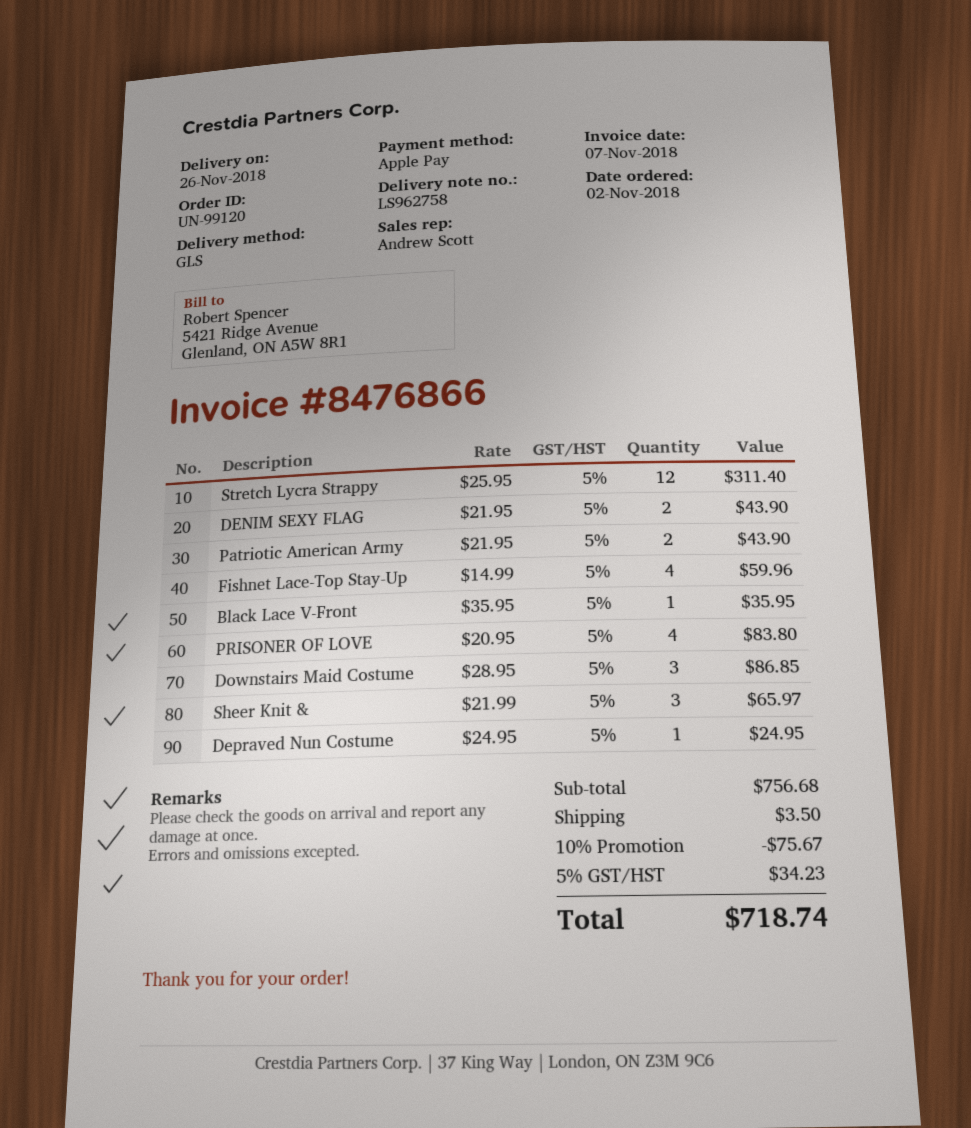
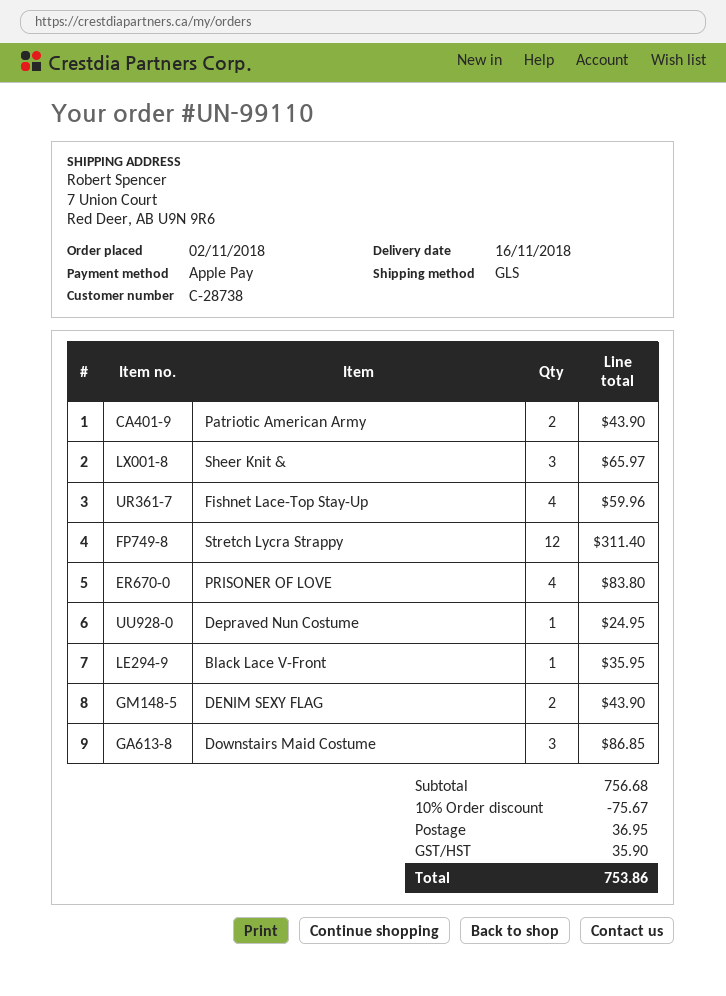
order number: UN-99120 -> UN-99110
delivery date: 2018-11-26 -> 2018-11-16
shipping: 3.50 -> 36.95
tax: 34.23 -> 35.90
total: 718.74 -> 753.86

